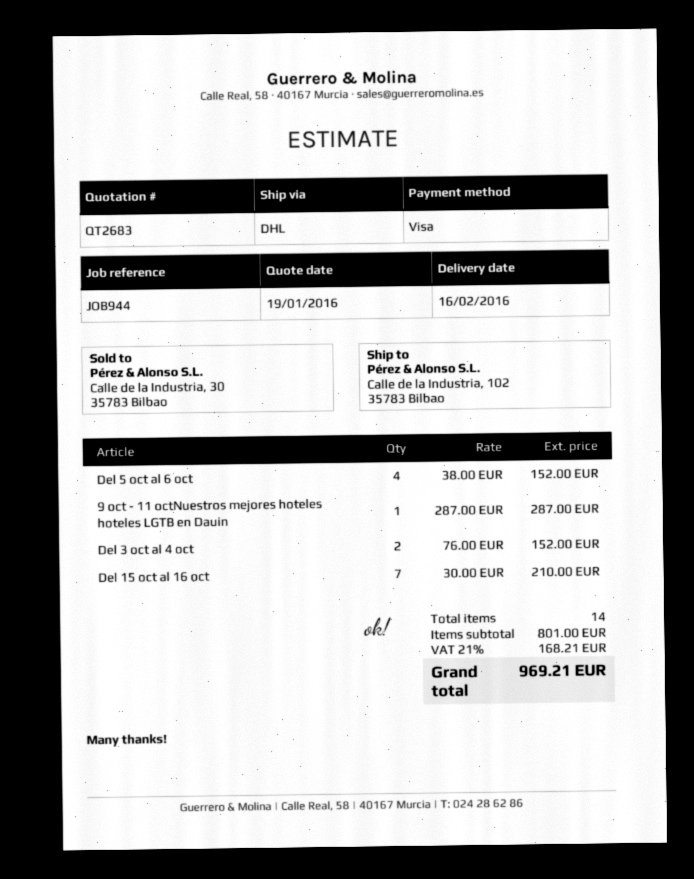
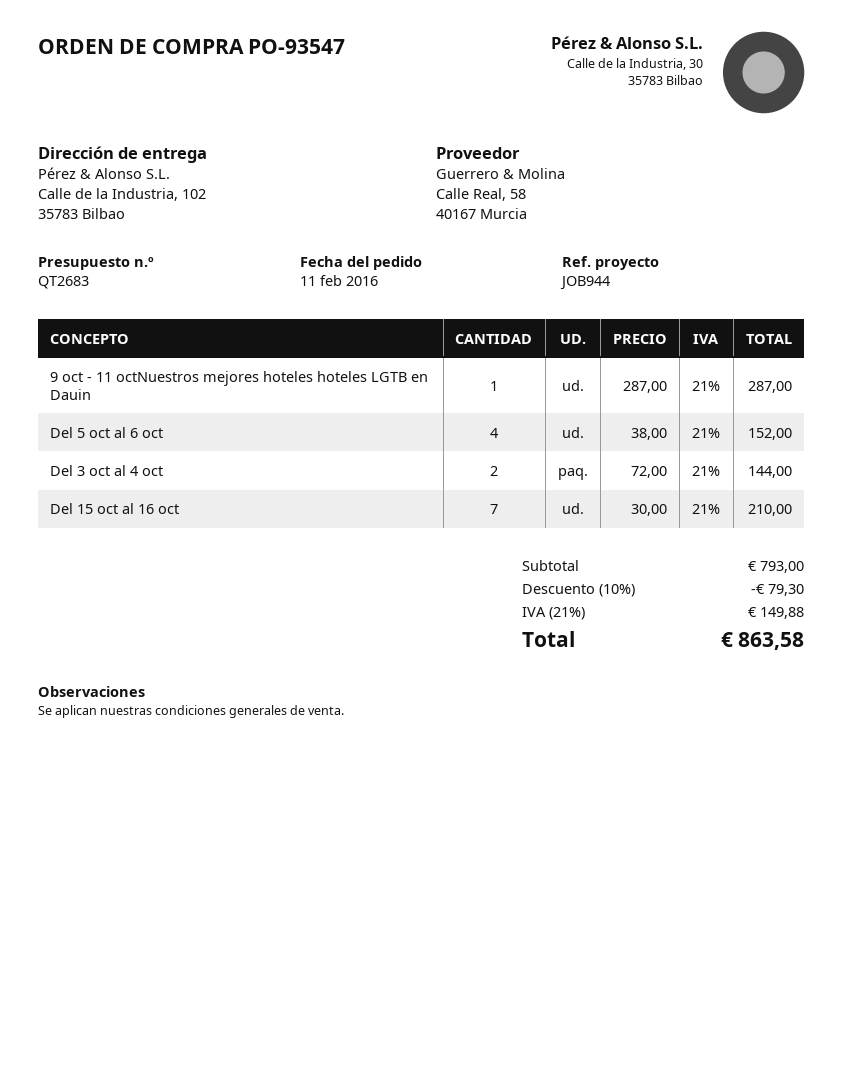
Del 3 oct al 4 oct: 2 x 76.00 = 152.00 -> 2 x 72.00 = 144.00
subtotal: 801.00 -> 793.00
discount: none -> 10% = 79.30
tax: 21% = 168.21 -> 21% = 149.88
total: 969.21 -> 863.58

